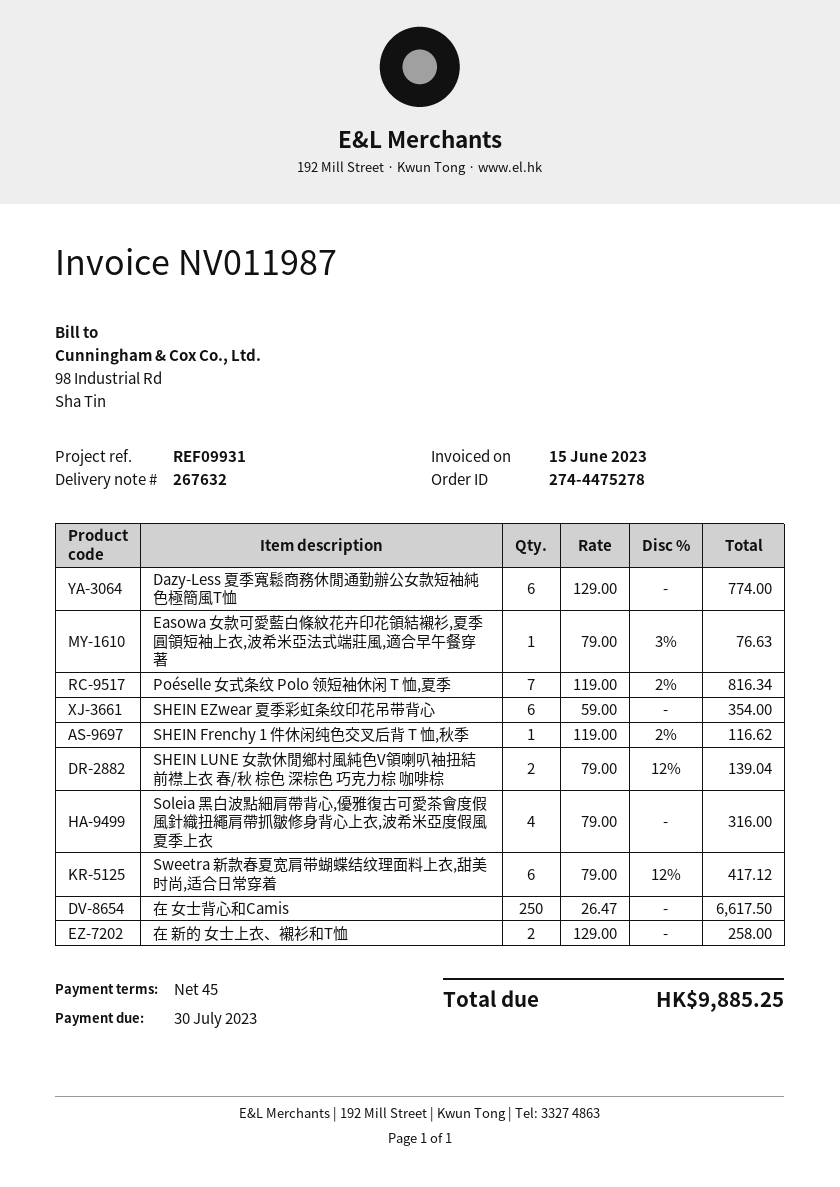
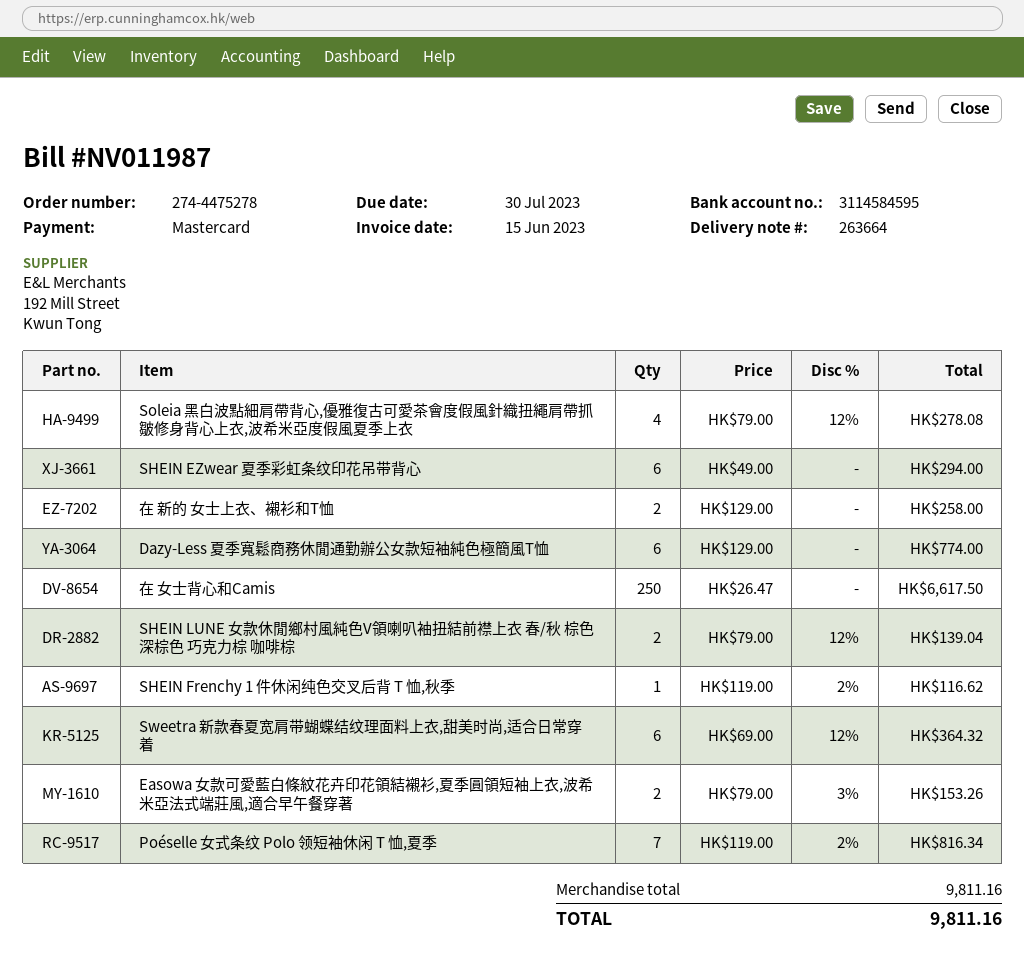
delivery note number: 267632 -> 263664
Easowa 女款可愛藍白條紋花卉印花領結襯衫,夏季圓領短袖上衣,波希米亞法式端莊風,適合早午餐穿著: 1 x 79.00 - 3% = 76.63 -> 2 x 79.00 - 3% = 153.26
SHEIN EZwear 夏季彩虹条纹印花吊带背心: 6 x 59.00 = 354.00 -> 6 x 49.00 = 294.00
Soleia 黑白波點細肩帶背心,優雅復古可愛茶會度假風針織扭繩肩帶抓皺修身背心上衣,波希米亞度假風夏季上衣: 4 x 79.00 = 316.00 -> 4 x 79.00 - 12% = 278.08
Sweetra 新款春夏宽肩带蝴蝶结纹理面料上衣,甜美时尚,适合日常穿着: 6 x 79.00 - 12% = 417.12 -> 6 x 69.00 - 12% = 364.32
total: 9885.25 -> 9811.16

